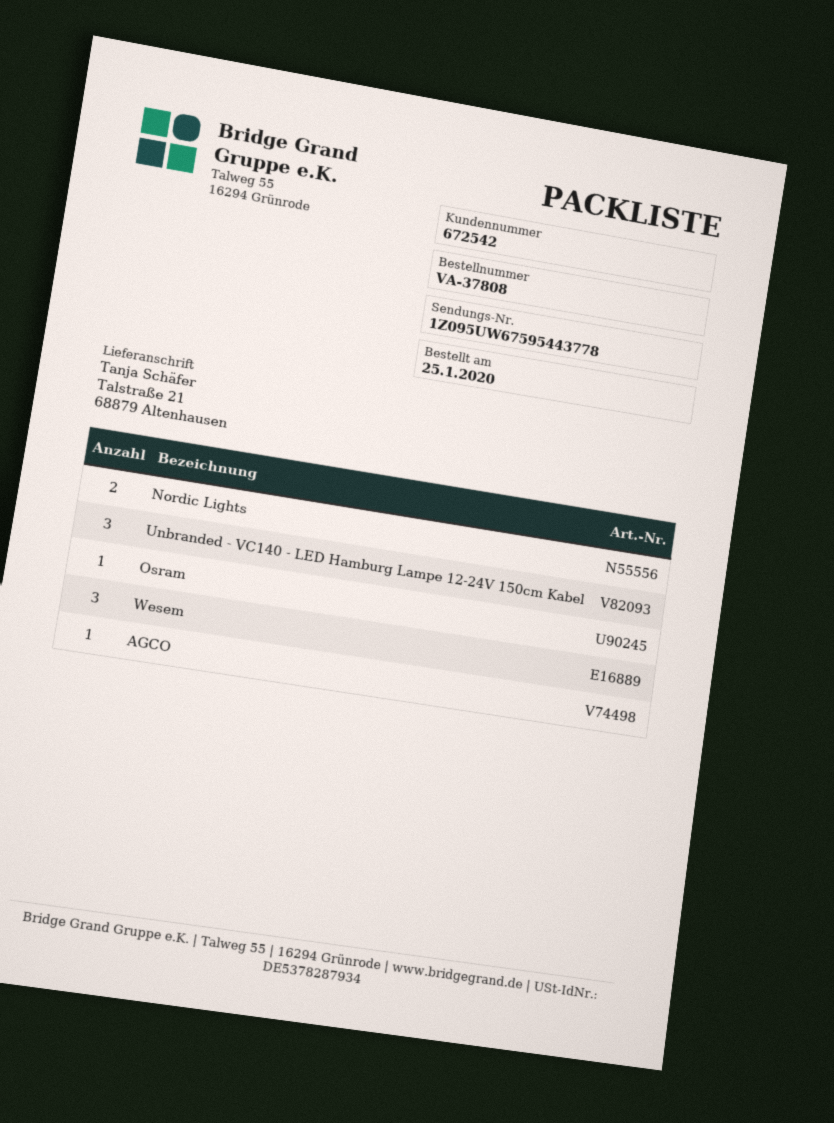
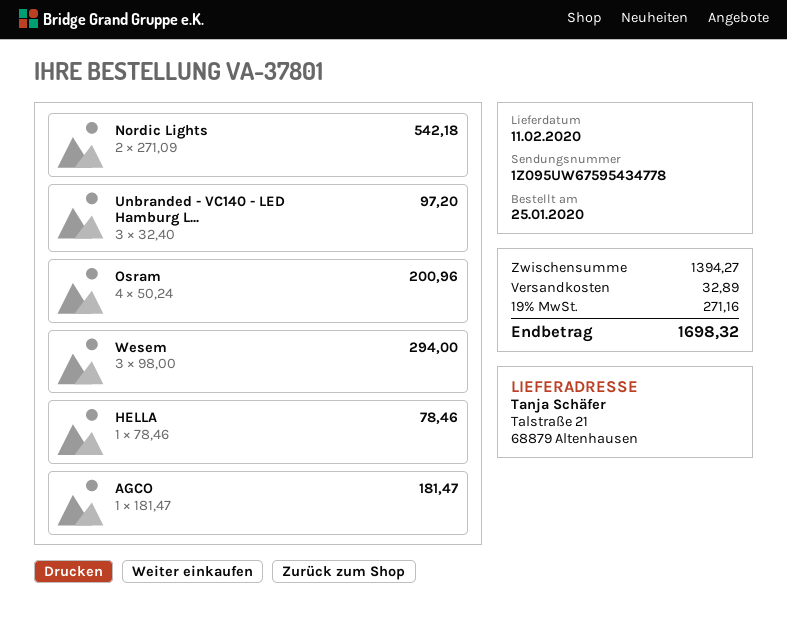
order number: VA-37808 -> VA-37801
tracking number: 1Z095UW67595443778 -> 1Z095UW67595434778
Osram: 1 -> 4
HELLA: none -> 1

